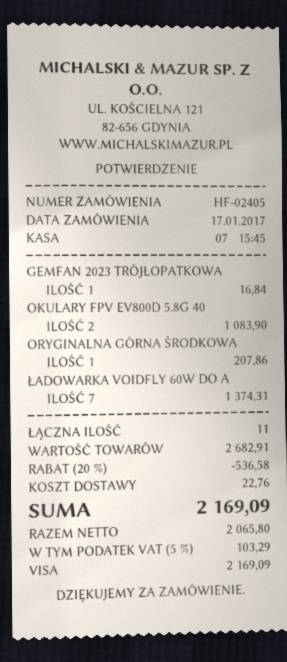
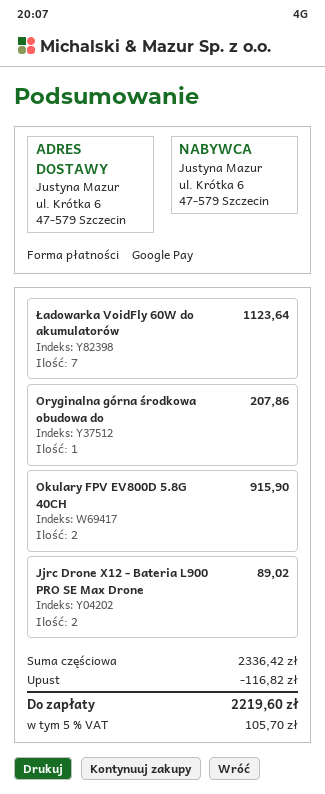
payment method: Visa -> Google Pay
GEMFAN 2023 TRÓJŁOPATKOWA: 1 for 16.84 -> none
OKULARY FPV EV800D 5.8G 40: 2 for 1083.90 -> 2 for 915.90
ŁADOWARKA VOIDFLY 60W DO A: 7 for 1374.31 -> 7 for 1123.64
Jjrc Drone X12 - Bateria L900 PRO SE Max Drone: none -> 2 for 89.02
subtotal: 2682.91 -> 2336.42
discount: 536.58 -> 116.82
shipping: 22.76 -> none
tax: 5% = 103.29 -> 5% = 105.70
total: 2169.09 -> 2219.60

